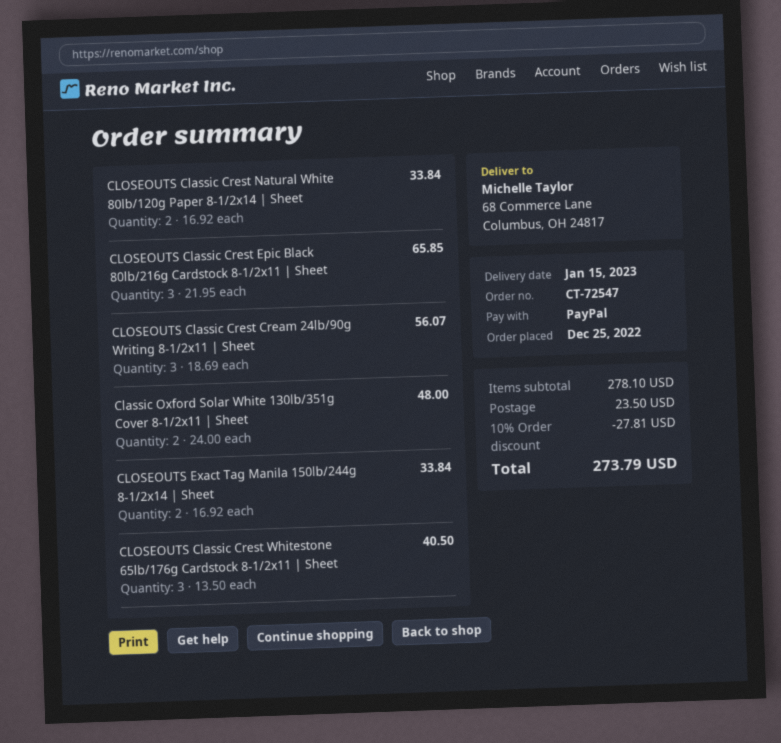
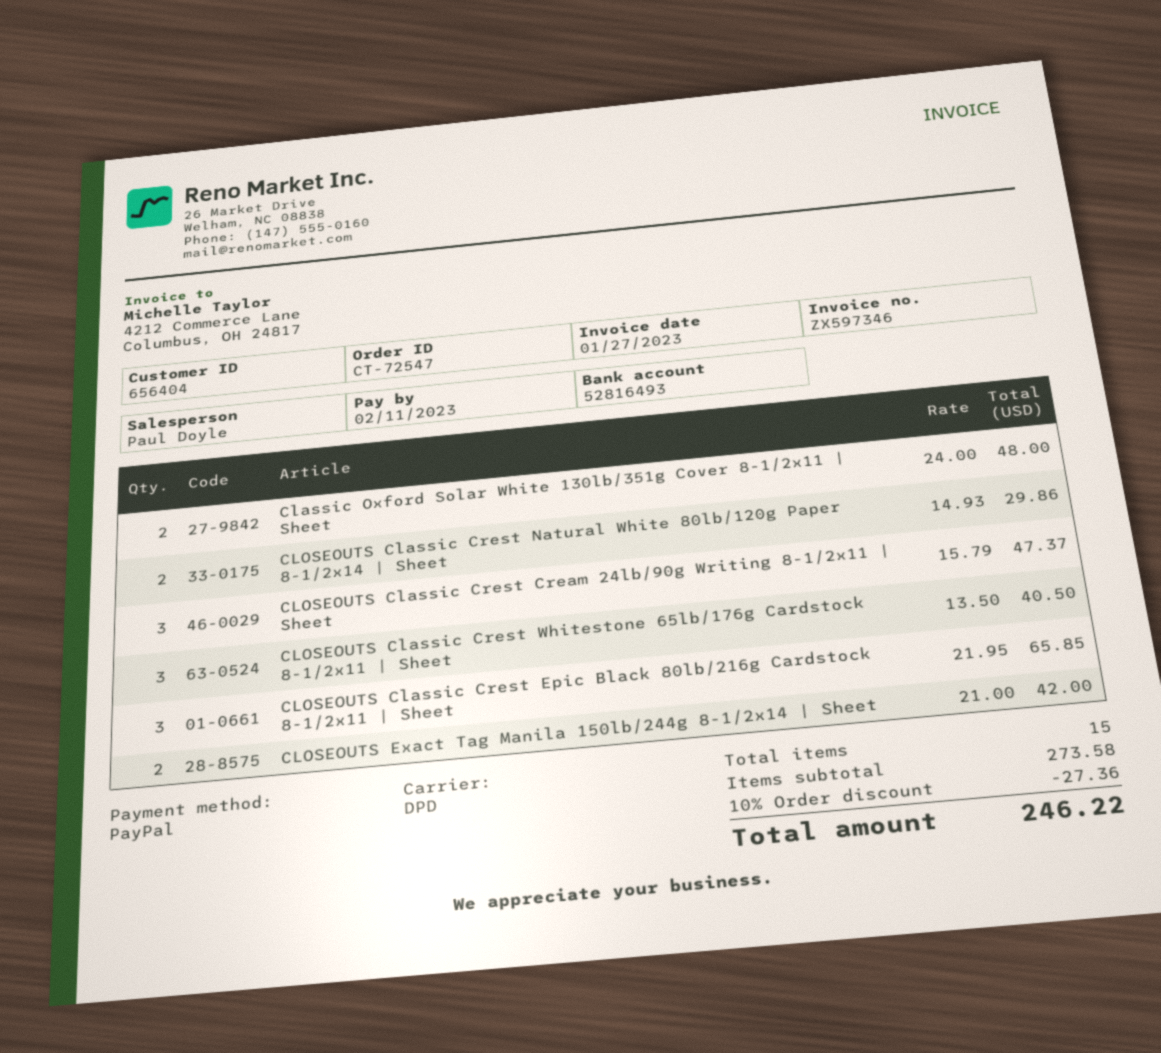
CLOSEOUTS Classic Crest Natural White 80lb/120g Paper 8-1/2x14 | Sheet: 2 x 16.92 = 33.84 -> 2 x 14.93 = 29.86
CLOSEOUTS Classic Crest Cream 24lb/90g Writing 8-1/2x11 | Sheet: 3 x 18.69 = 56.07 -> 3 x 15.79 = 47.37
CLOSEOUTS Exact Tag Manila 150lb/244g 8-1/2x14 | Sheet: 2 x 16.92 = 33.84 -> 2 x 21.00 = 42.00
subtotal: 278.10 -> 273.58
discount: 10% = 27.81 -> 10% = 27.36
shipping: 23.50 -> none
total: 273.79 -> 246.22

